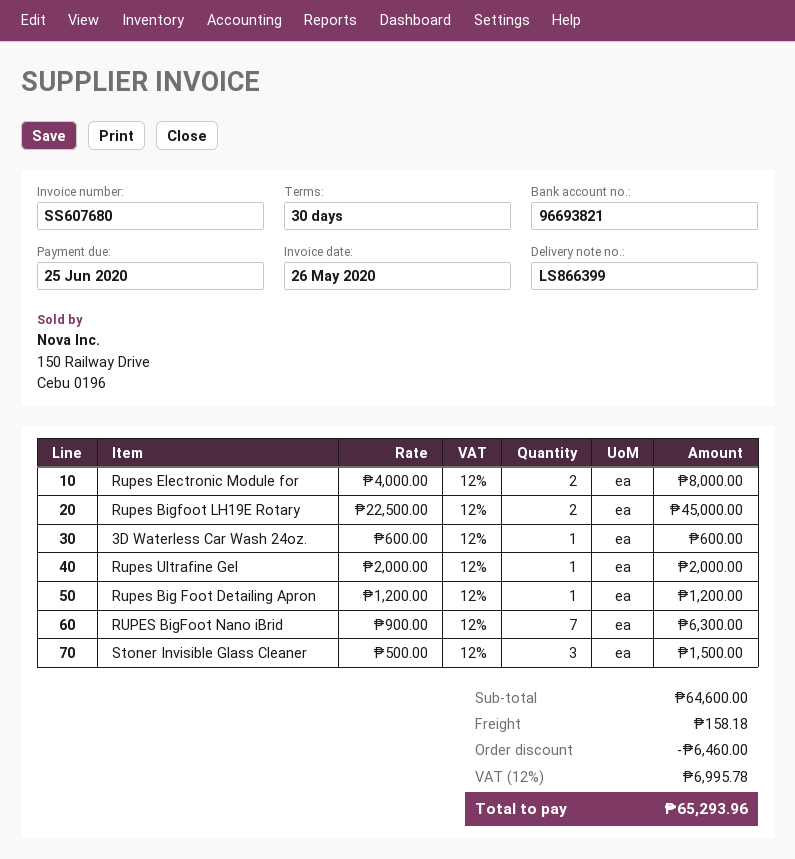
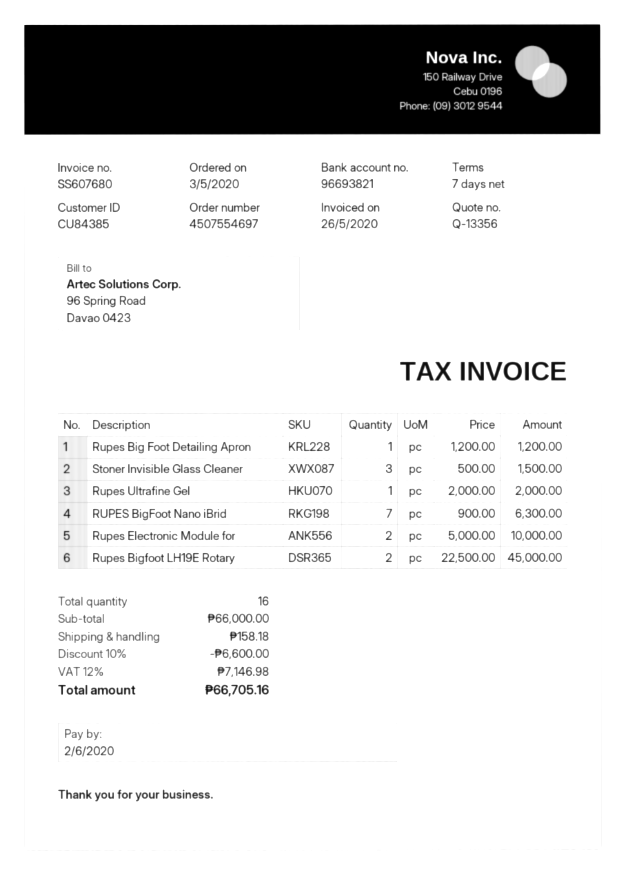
payment terms: 30 days -> 7 days
due date: 2020-06-25 -> 2020-06-02
Rupes Electronic Module for: 2 x 4000.00 = 8000.00 -> 2 x 5000.00 = 10000.00
3D Waterless Car Wash 24oz.: 1 x 600.00 = 600.00 -> none
subtotal: 64600.00 -> 66000.00
discount: 6460.00 -> 6600.00
tax: 12% = 6995.78 -> 12% = 7146.98
total: 65293.96 -> 66705.16

